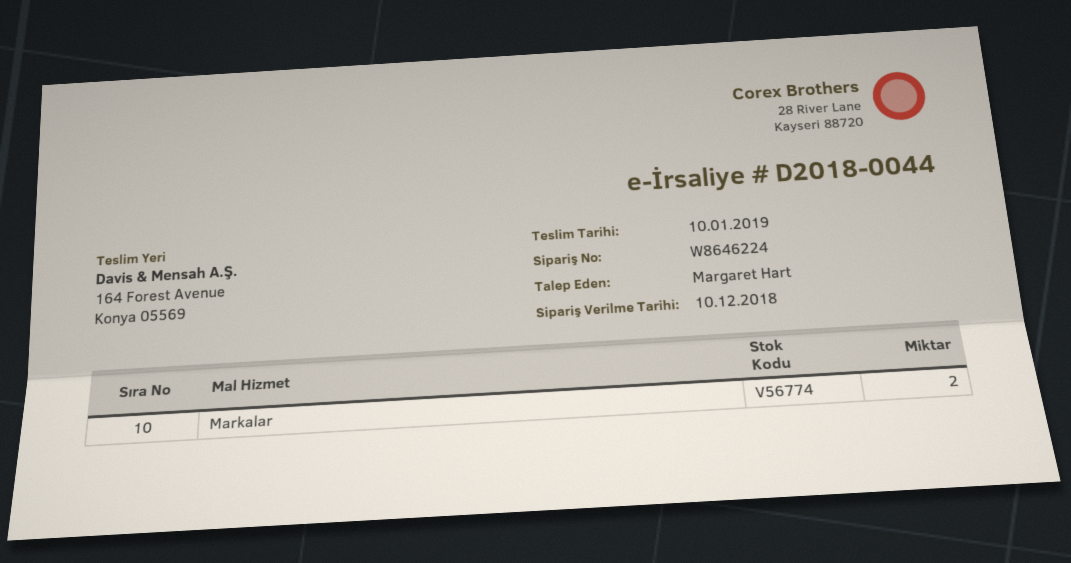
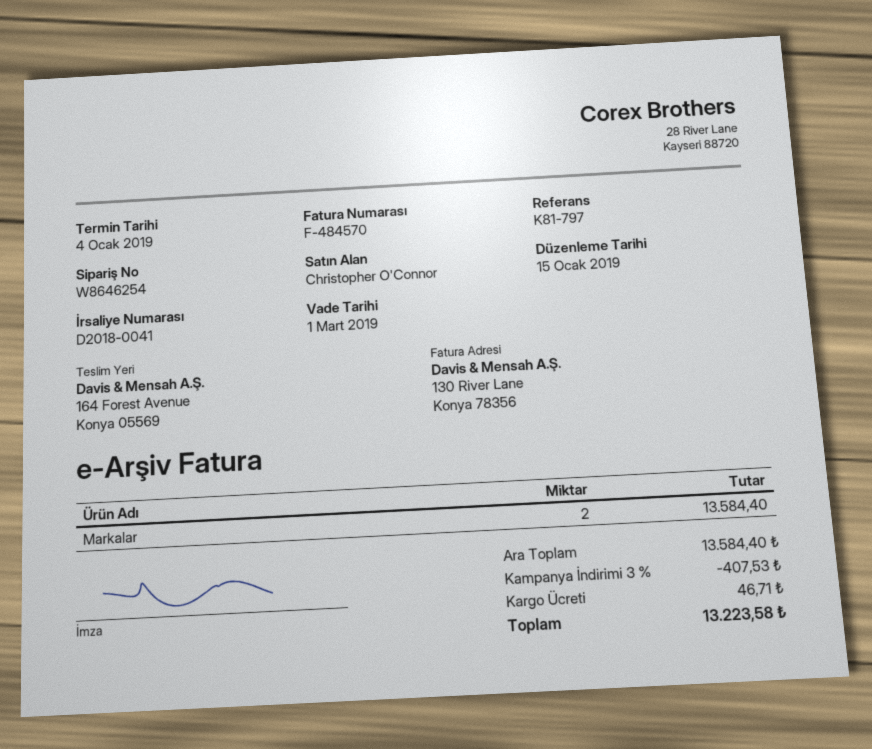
order number: W8646224 -> W8646254
delivery note number: D2018-0044 -> D2018-0041
delivery date: 2019-01-10 -> 2019-01-04
ordered by: Margaret Hart -> Christopher O'Connor

